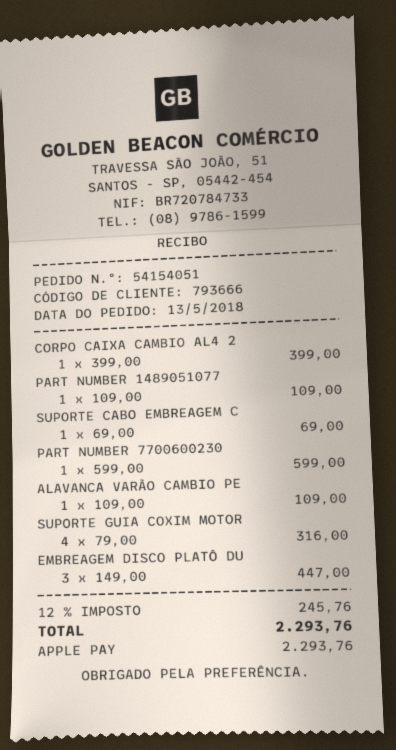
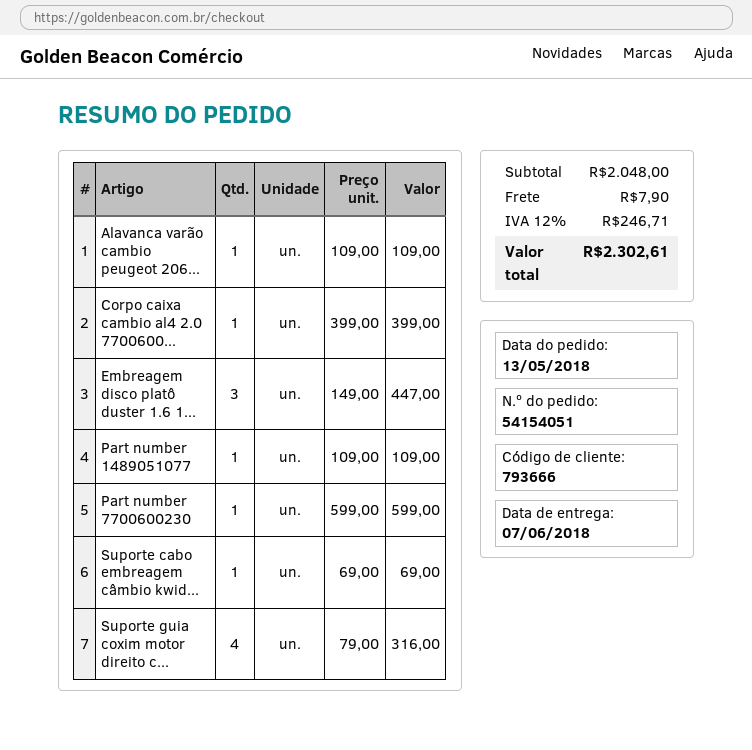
shipping: none -> 7.90
tax: 12% = 245.76 -> 12% = 246.71
total: 2293.76 -> 2302.61

